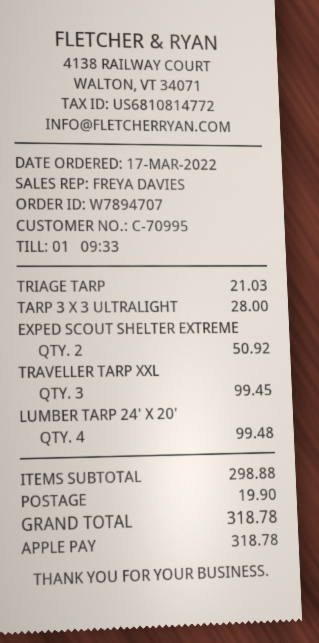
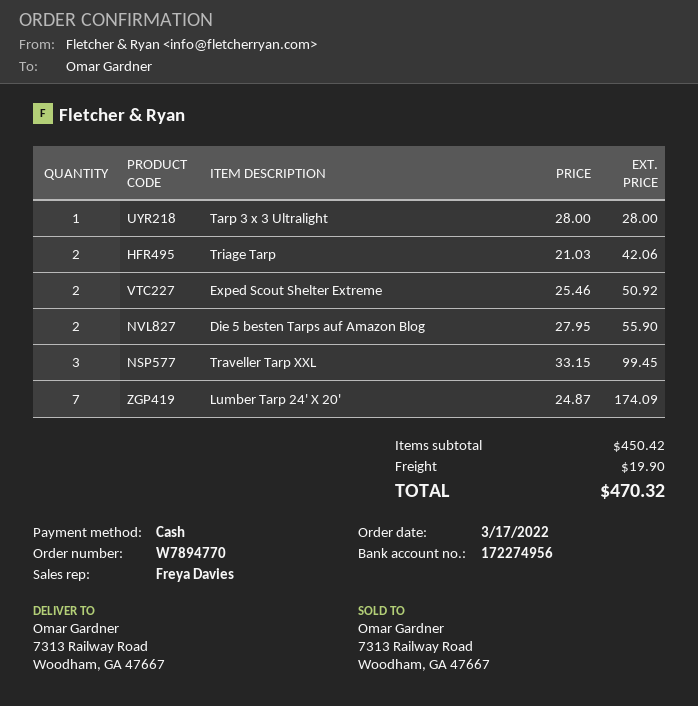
order number: W7894707 -> W7894770
payment method: Apple Pay -> cash
TRIAGE TARP: 1 for 21.03 -> 2 for 42.06
LUMBER TARP 24' X 20': 4 for 99.48 -> 7 for 174.09
Die 5 besten Tarps auf Amazon Blog: none -> 2 for 55.90
subtotal: 298.88 -> 450.42
total: 318.78 -> 470.32

